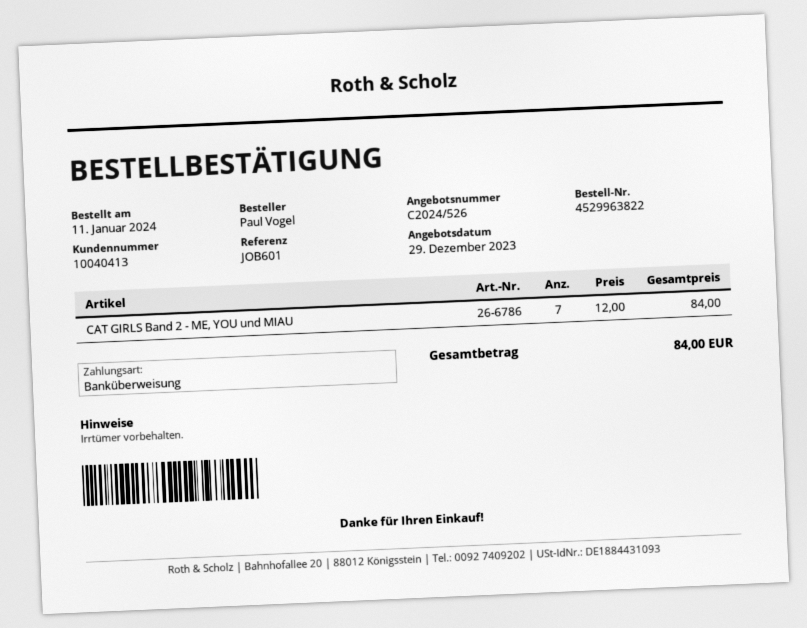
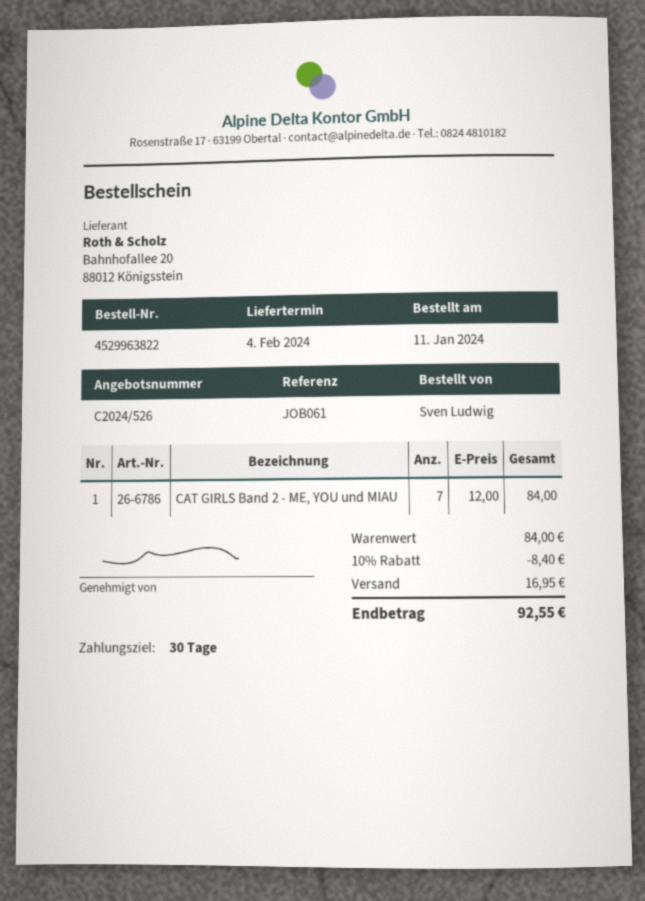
reference: JOB601 -> JOB061
ordered by: Paul Vogel -> Sven Ludwig
discount: none -> 10% = 8.40
shipping: none -> 16.95
total: 84.00 -> 92.55

